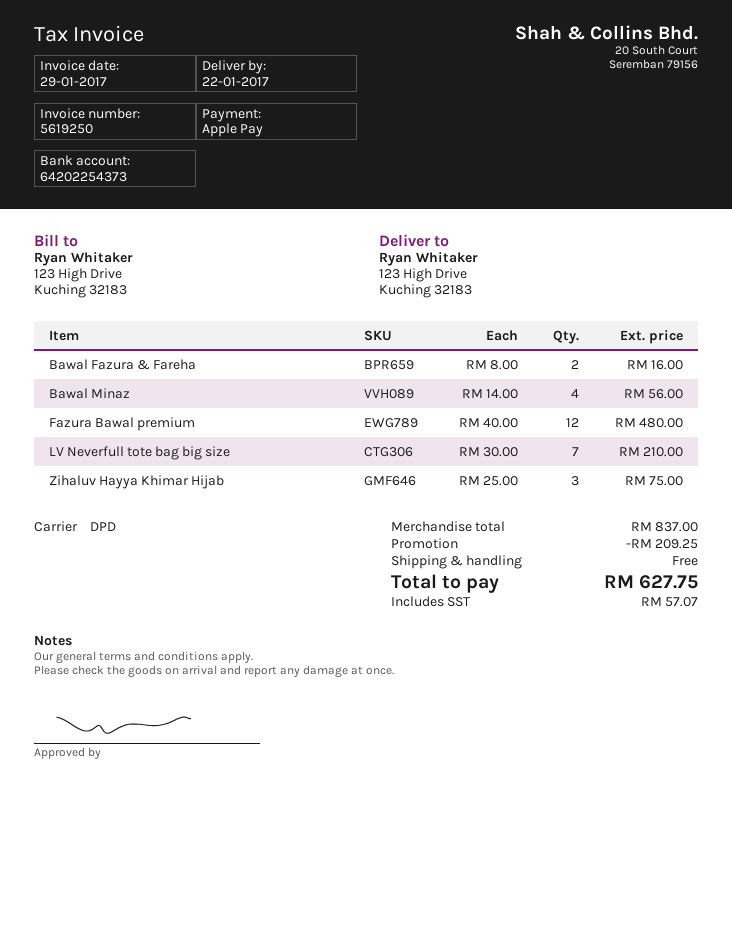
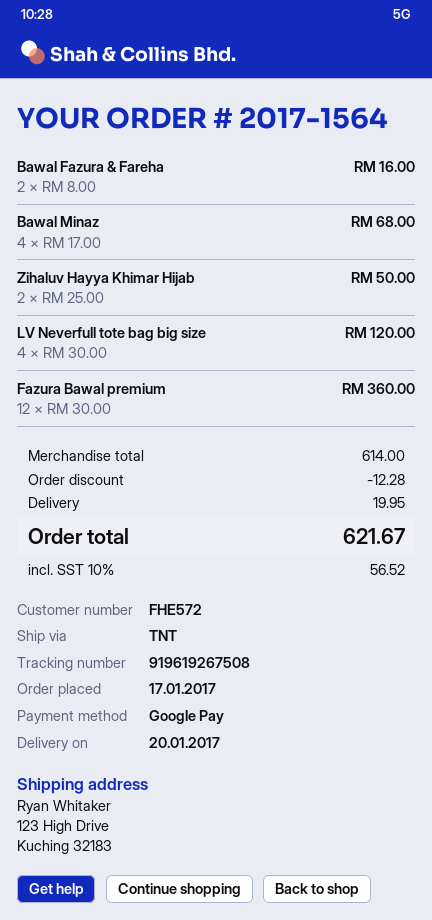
delivery date: 2017-01-22 -> 2017-01-20
payment method: Apple Pay -> Google Pay
shipping method: DPD -> TNT
Bawal Minaz: 4 x 14.00 = 56.00 -> 4 x 17.00 = 68.00
Fazura Bawal premium: 12 x 40.00 = 480.00 -> 12 x 30.00 = 360.00
LV Neverfull tote bag big size: 7 x 30.00 = 210.00 -> 4 x 30.00 = 120.00
Zihaluv Hayya Khimar Hijab: 3 x 25.00 = 75.00 -> 2 x 25.00 = 50.00
subtotal: 837.00 -> 614.00
discount: 209.25 -> 12.28
shipping: 0.00 -> 19.95
tax: 57.07 -> 56.52
total: 627.75 -> 621.67

